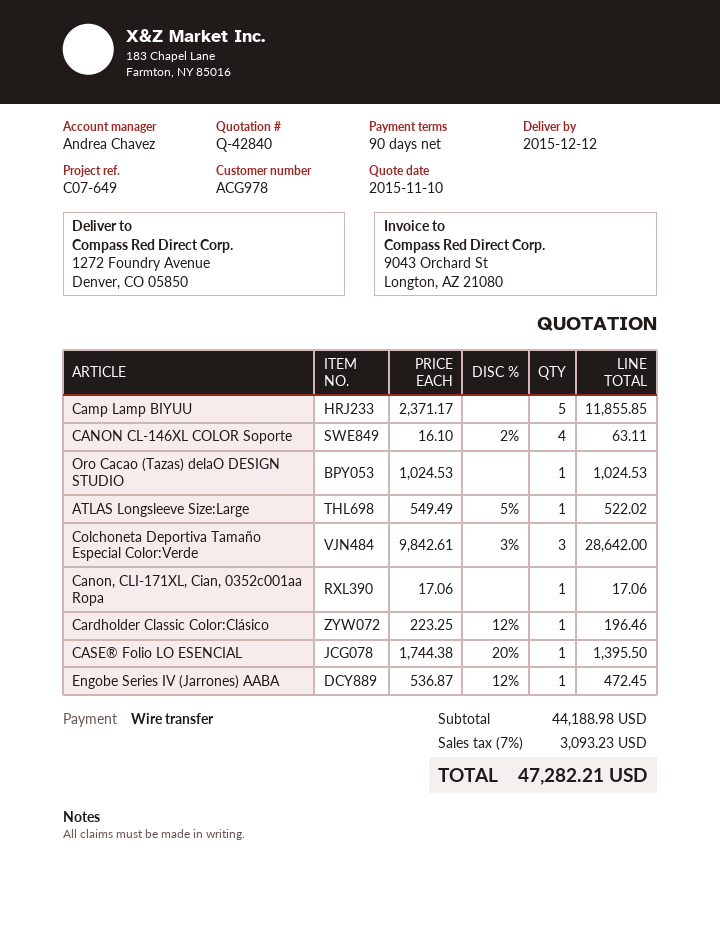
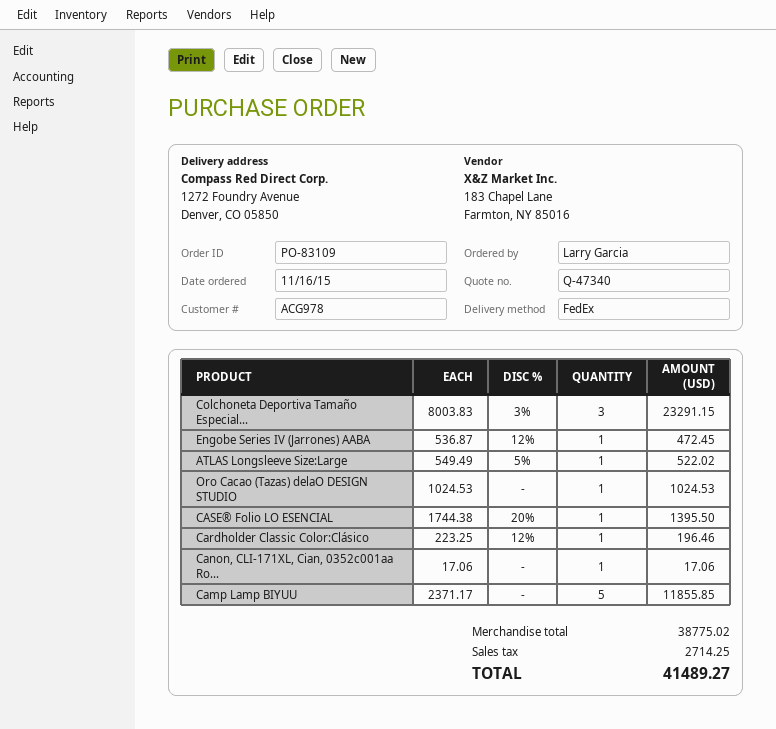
quote number: Q-42840 -> Q-47340
CANON CL-146XL COLOR Soporte: 4 x 16.10 - 2% = 63.11 -> none
Colchoneta Deportiva Tamaño Especial Color:Verde: 3 x 9842.61 - 3% = 28642.00 -> 3 x 8003.83 - 3% = 23291.15
subtotal: 44188.98 -> 38775.02
tax: 3093.23 -> 2714.25
total: 47282.21 -> 41489.27

